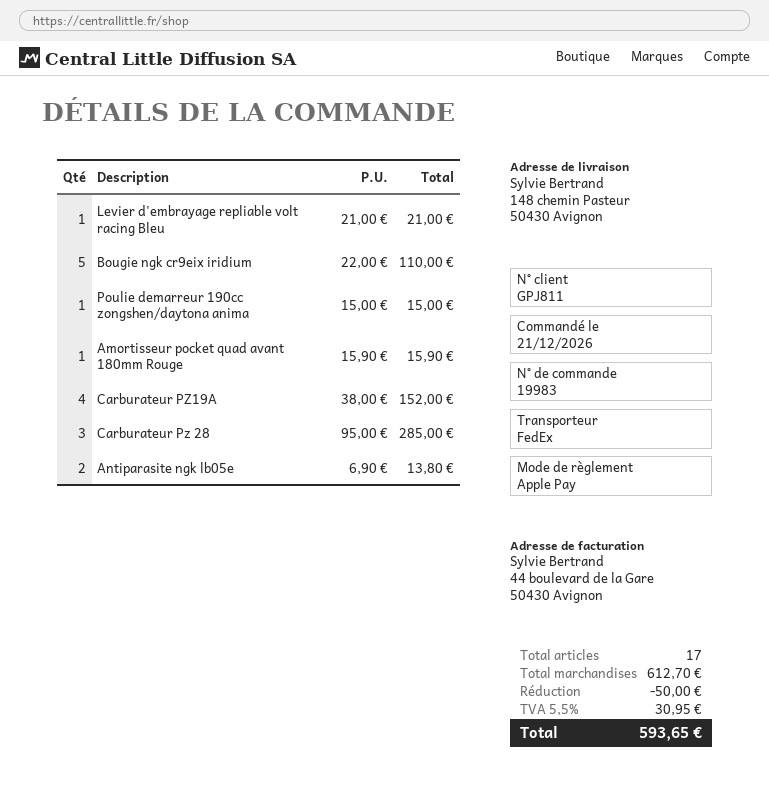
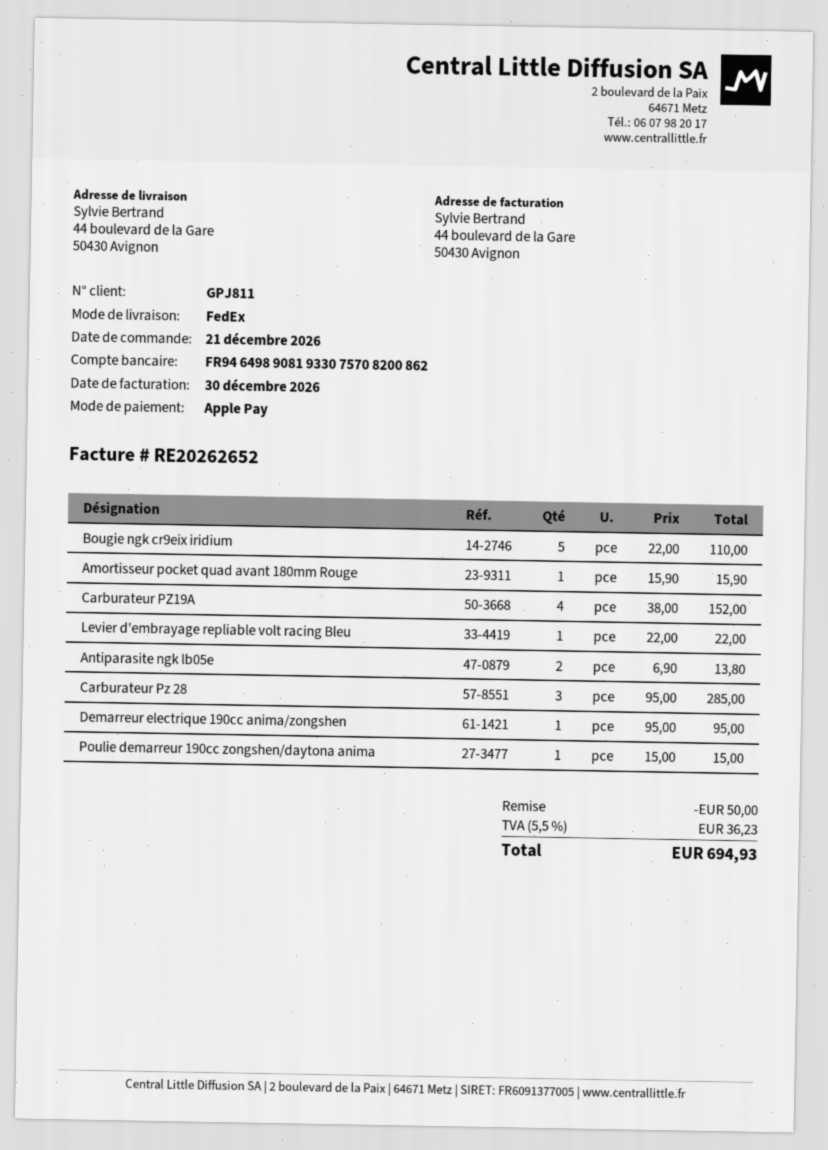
ship to: 148 chemin Pasteur, 50430 Avignon -> 44 boulevard de la Gare, 50430 Avignon
Levier d'embrayage repliable volt racing Bleu: 1 x 21.00 = 21.00 -> 1 x 22.00 = 22.00
Demarreur electrique 190cc anima/zongshen: none -> 1 x 95.00 = 95.00
tax: 5.5% = 30.95 -> 5.5% = 36.23
total: 593.65 -> 694.93

